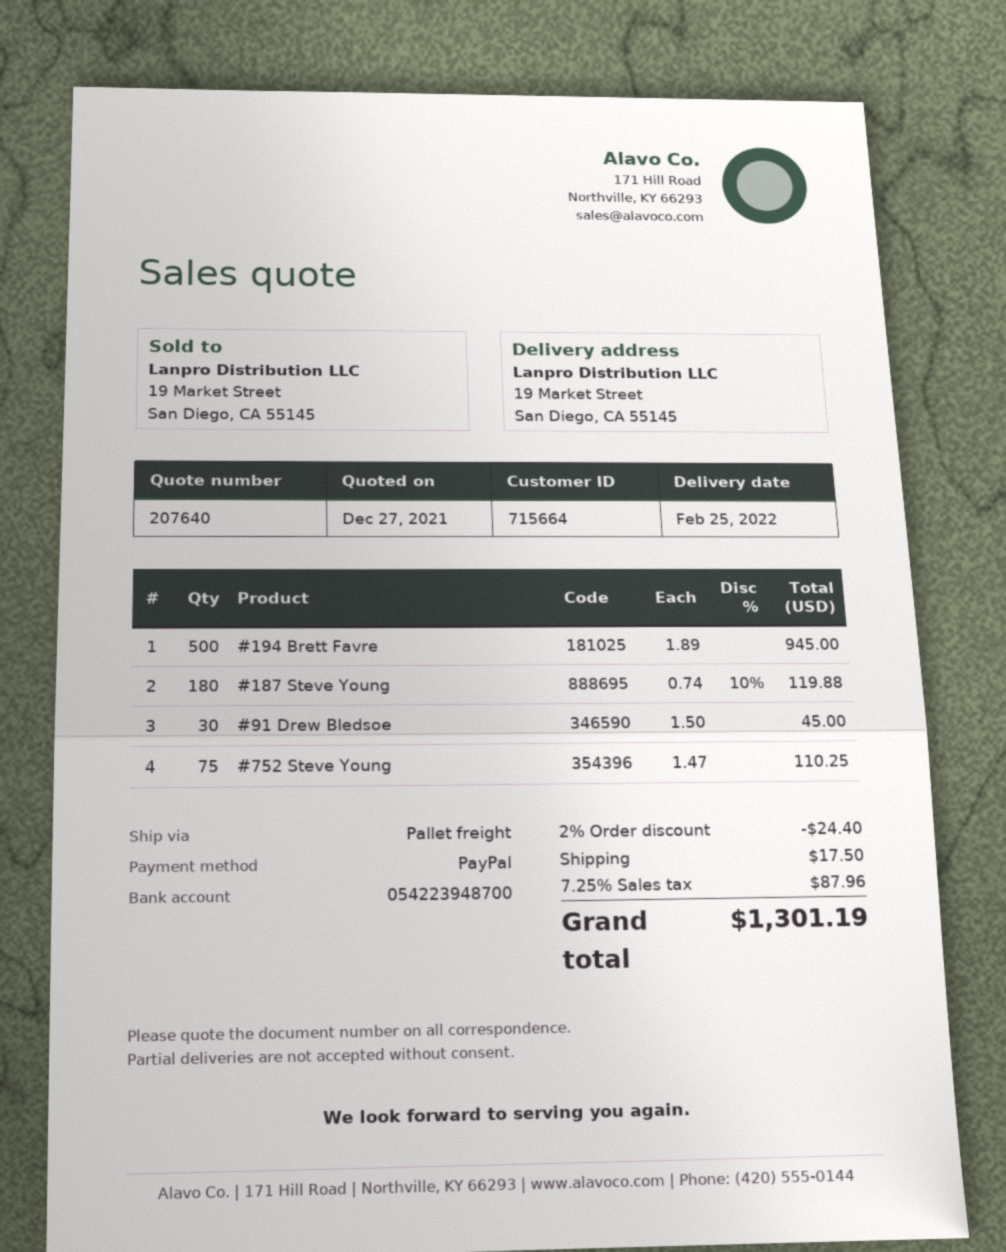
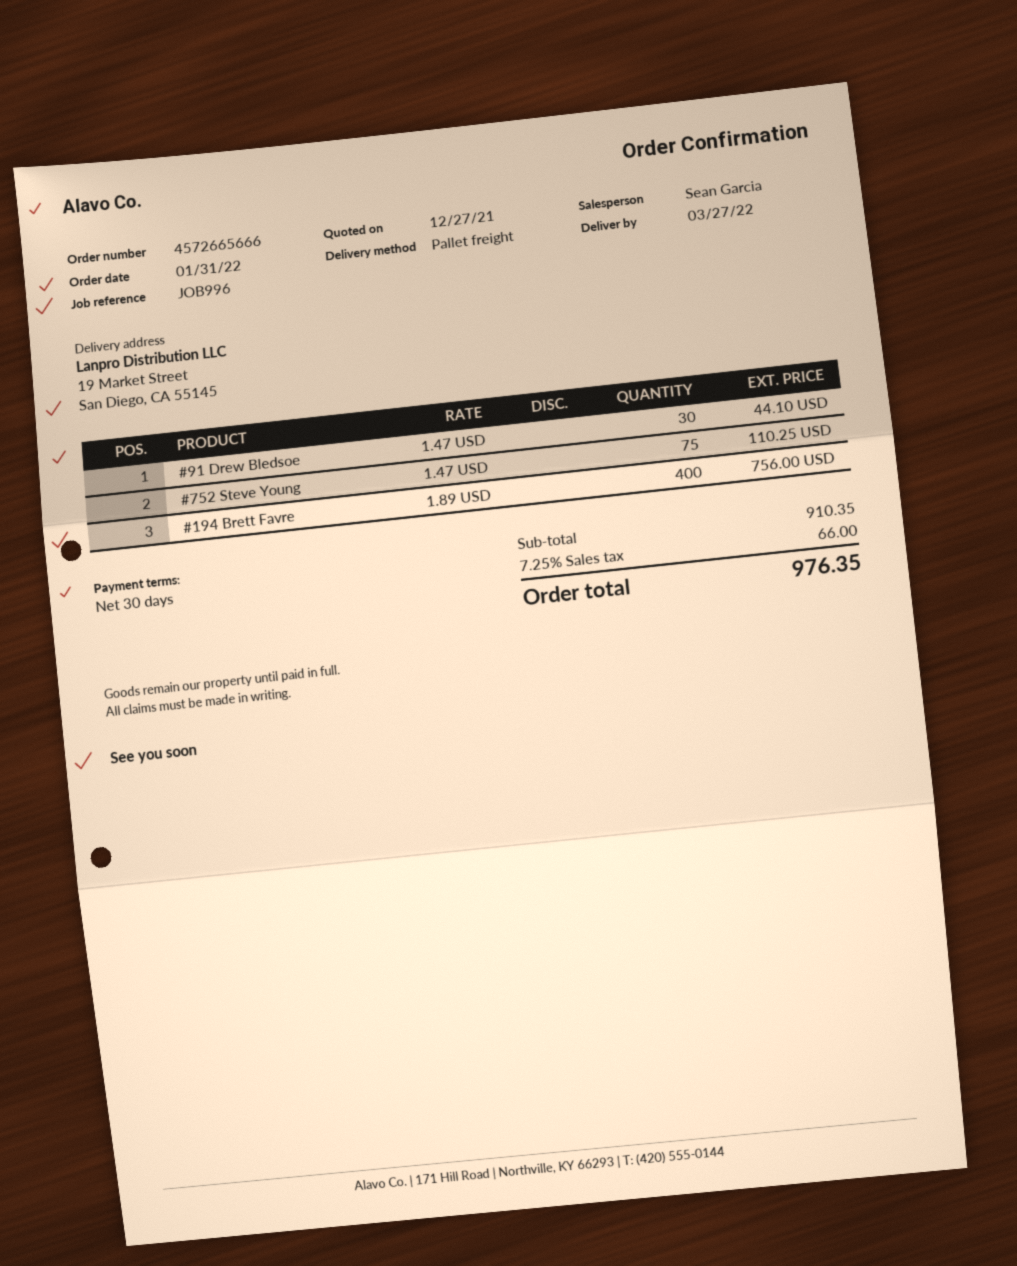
delivery date: 2022-02-25 -> 2022-03-27
#194 Brett Favre: 500 x 1.89 = 945.00 -> 400 x 1.89 = 756.00
#187 Steve Young: 180 x 0.74 - 10% = 119.88 -> none
#91 Drew Bledsoe: 30 x 1.50 = 45.00 -> 30 x 1.47 = 44.10
discount: 2% = 24.40 -> none
shipping: 17.50 -> none
tax: 7.25% = 87.96 -> 7.25% = 66.00
total: 1301.19 -> 976.35

